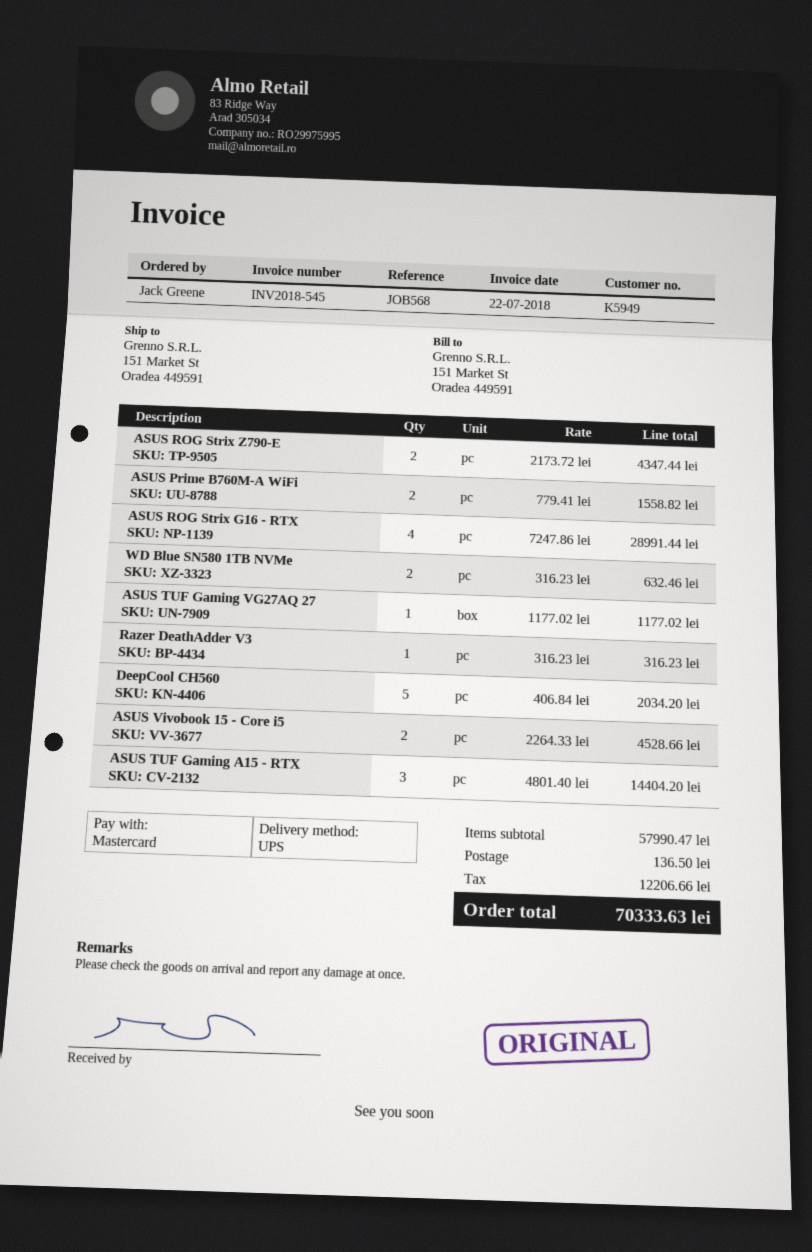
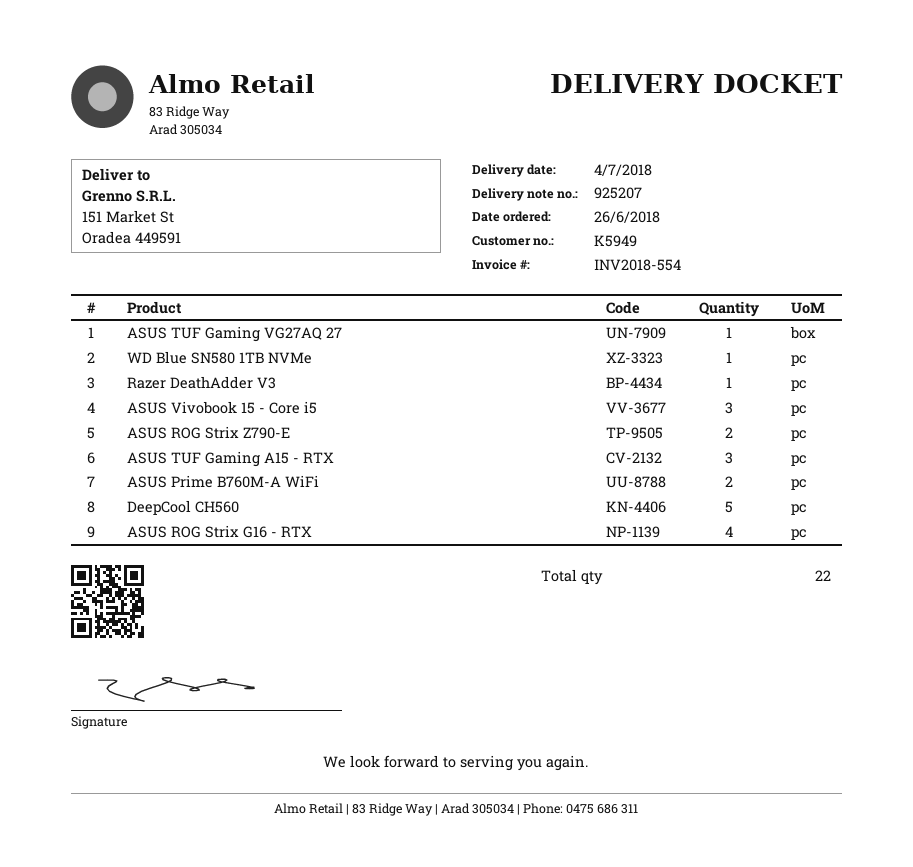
invoice number: INV2018-545 -> INV2018-554
WD Blue SN580 1TB NVMe: 2 -> 1
ASUS Vivobook 15 - Core i5: 2 -> 3

